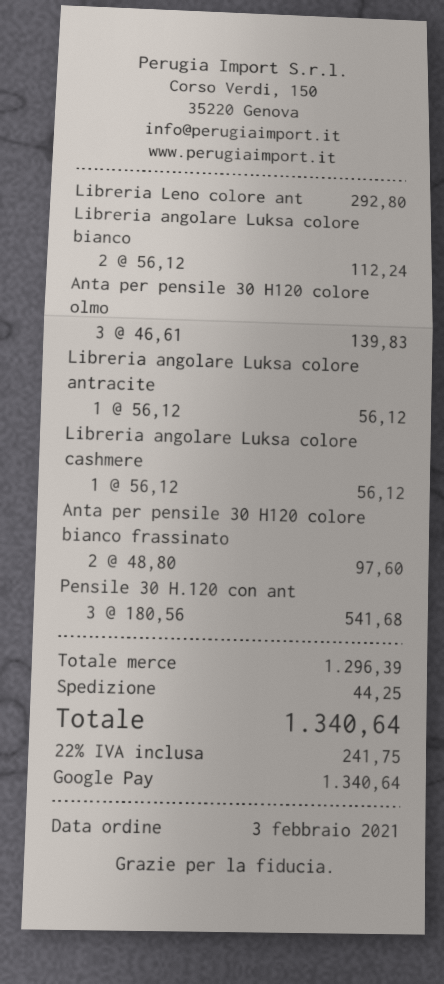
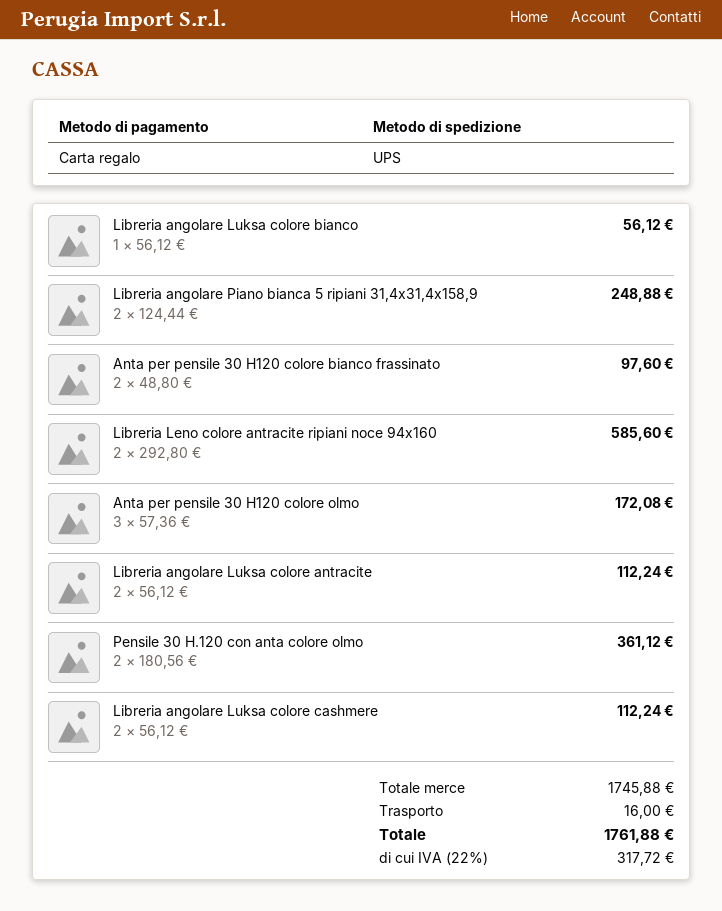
payment method: Google Pay -> gift card
Libreria Leno colore ant: 1 x 292.80 = 292.80 -> 2 x 292.80 = 585.60
Libreria angolare Luksa colore bianco: 2 x 56.12 = 112.24 -> 1 x 56.12 = 56.12
Anta per pensile 30 H120 colore olmo: 3 x 46.61 = 139.83 -> 3 x 57.36 = 172.08
Libreria angolare Luksa colore antracite: 1 x 56.12 = 56.12 -> 2 x 56.12 = 112.24
Libreria angolare Luksa colore cashmere: 1 x 56.12 = 56.12 -> 2 x 56.12 = 112.24
Pensile 30 H.120 con ant: 3 x 180.56 = 541.68 -> 2 x 180.56 = 361.12
Libreria angolare Piano bianca 5 ripiani 31,4x31,4x158,9: none -> 2 x 124.44 = 248.88
subtotal: 1296.39 -> 1745.88
shipping: 44.25 -> 16.00
tax: 22% = 241.75 -> 22% = 317.72
total: 1340.64 -> 1761.88

